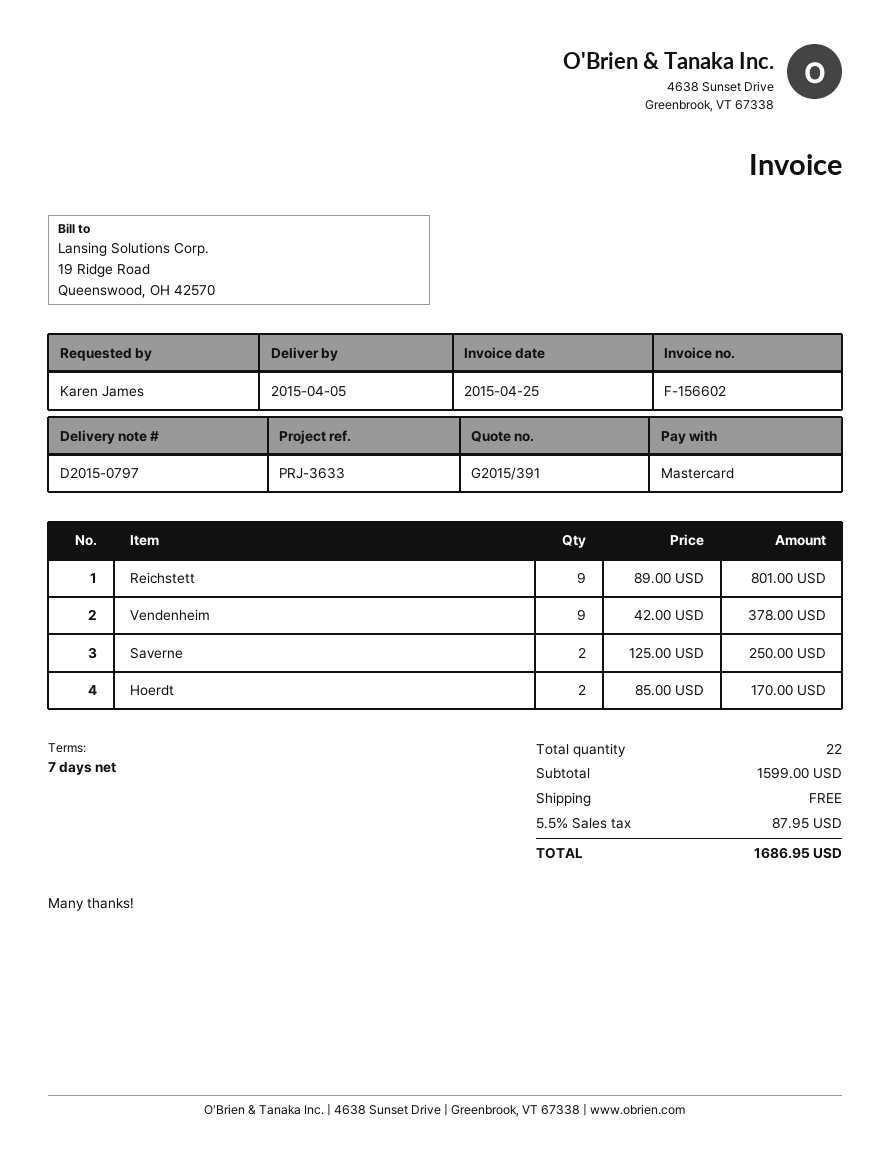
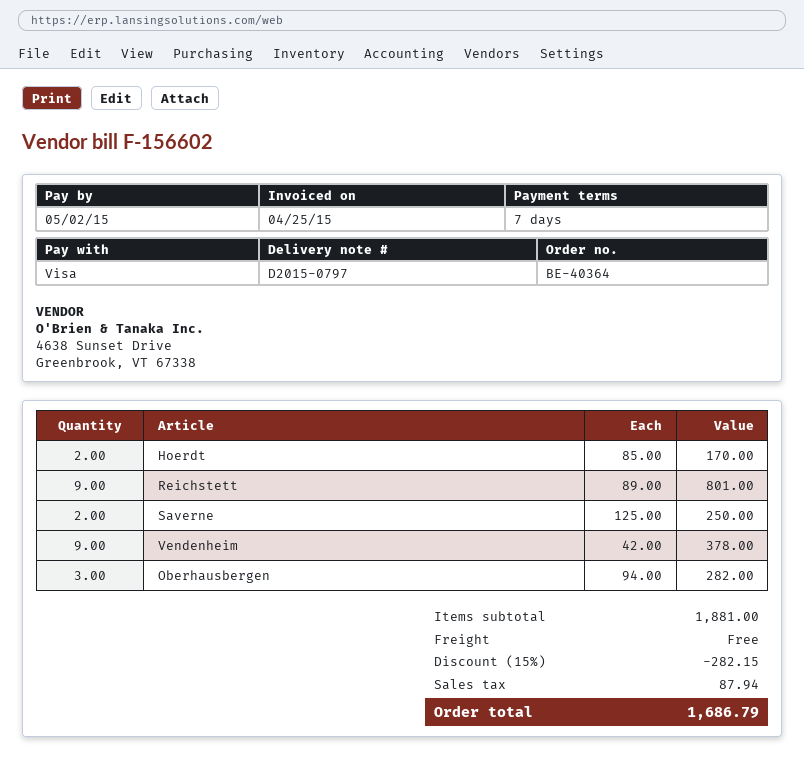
payment method: Mastercard -> Visa
Oberhausbergen: none -> 3 x 94.00 = 282.00
subtotal: 1599.00 -> 1881.00
discount: none -> 15% = 282.15
tax: 87.95 -> 87.94
total: 1686.95 -> 1686.79

